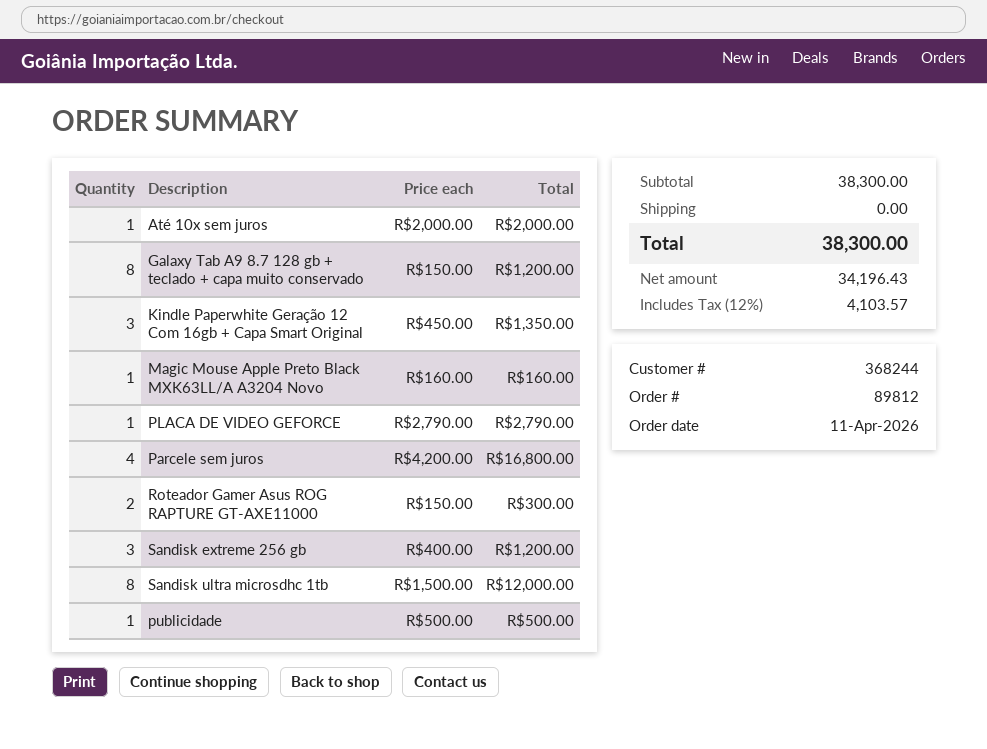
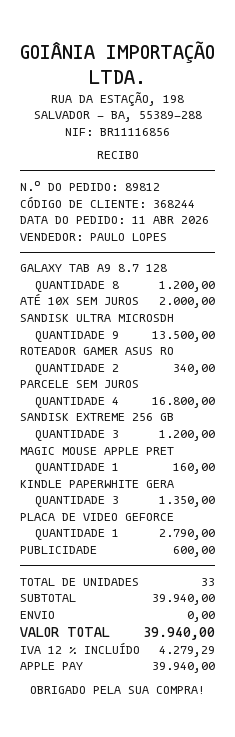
Roteador Gamer Asus ROG RAPTURE GT-AXE11000: 2 for 300.00 -> 2 for 340.00
Sandisk ultra microsdhc 1tb: 8 for 12000.00 -> 9 for 13500.00
publicidade: 1 for 500.00 -> 1 for 600.00
subtotal: 38300.00 -> 39940.00
tax: 12% = 4103.57 -> 12% = 4279.29
total: 38300.00 -> 39940.00

